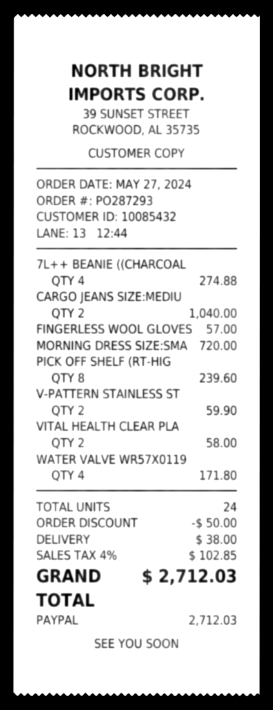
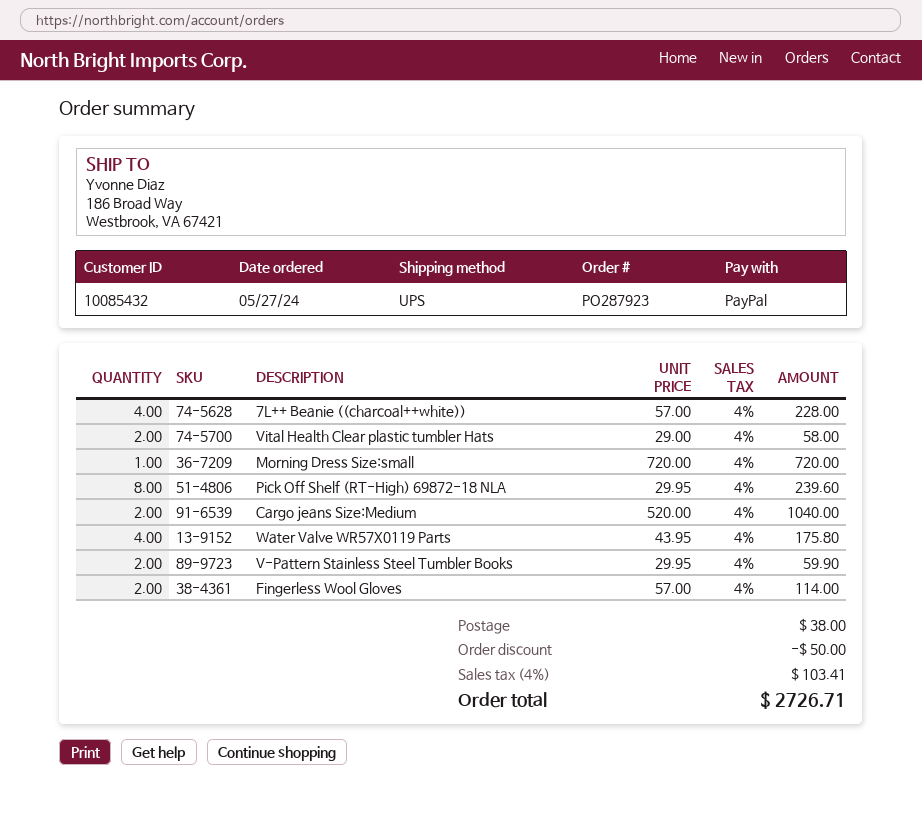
order number: PO287293 -> PO287923
7L++ BEANIE ((CHARCOAL: 4 for 274.88 -> 4 for 228.00
FINGERLESS WOOL GLOVES: 1 for 57.00 -> 2 for 114.00
WATER VALVE WR57X0119: 4 for 171.80 -> 4 for 175.80
tax: 4% = 102.85 -> 4% = 103.41
total: 2712.03 -> 2726.71

